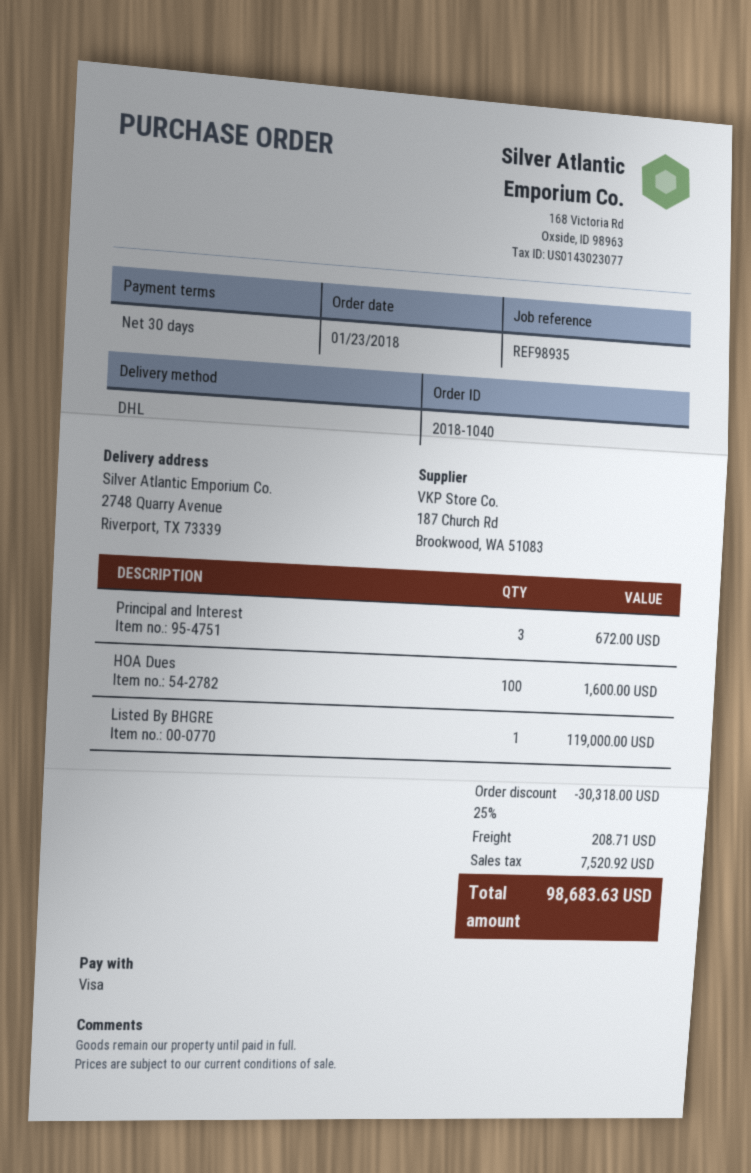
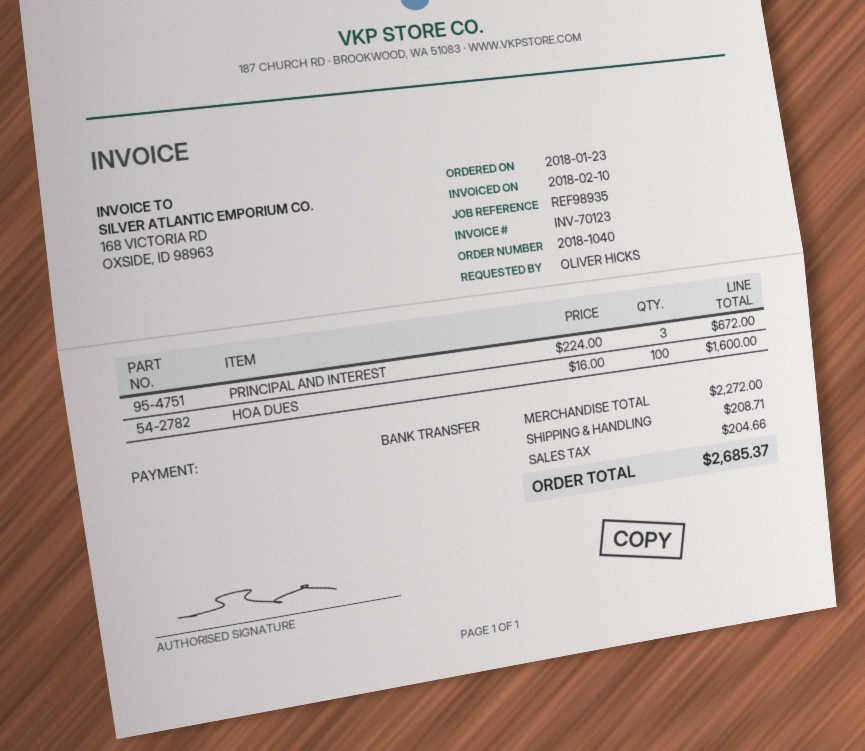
payment method: Visa -> bank transfer
Listed By BHGRE: 1 for 119000.00 -> none
discount: 25% = 30318.00 -> none
tax: 7520.92 -> 204.66
total: 98683.63 -> 2685.37

